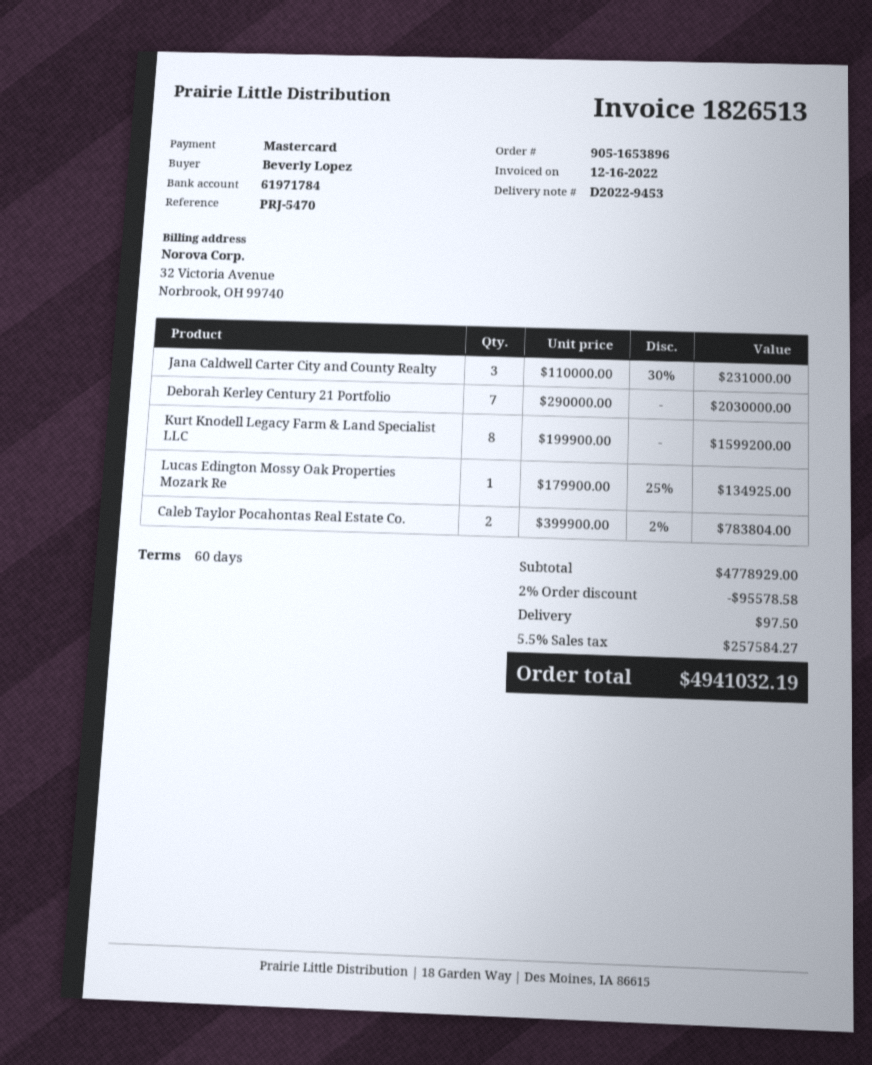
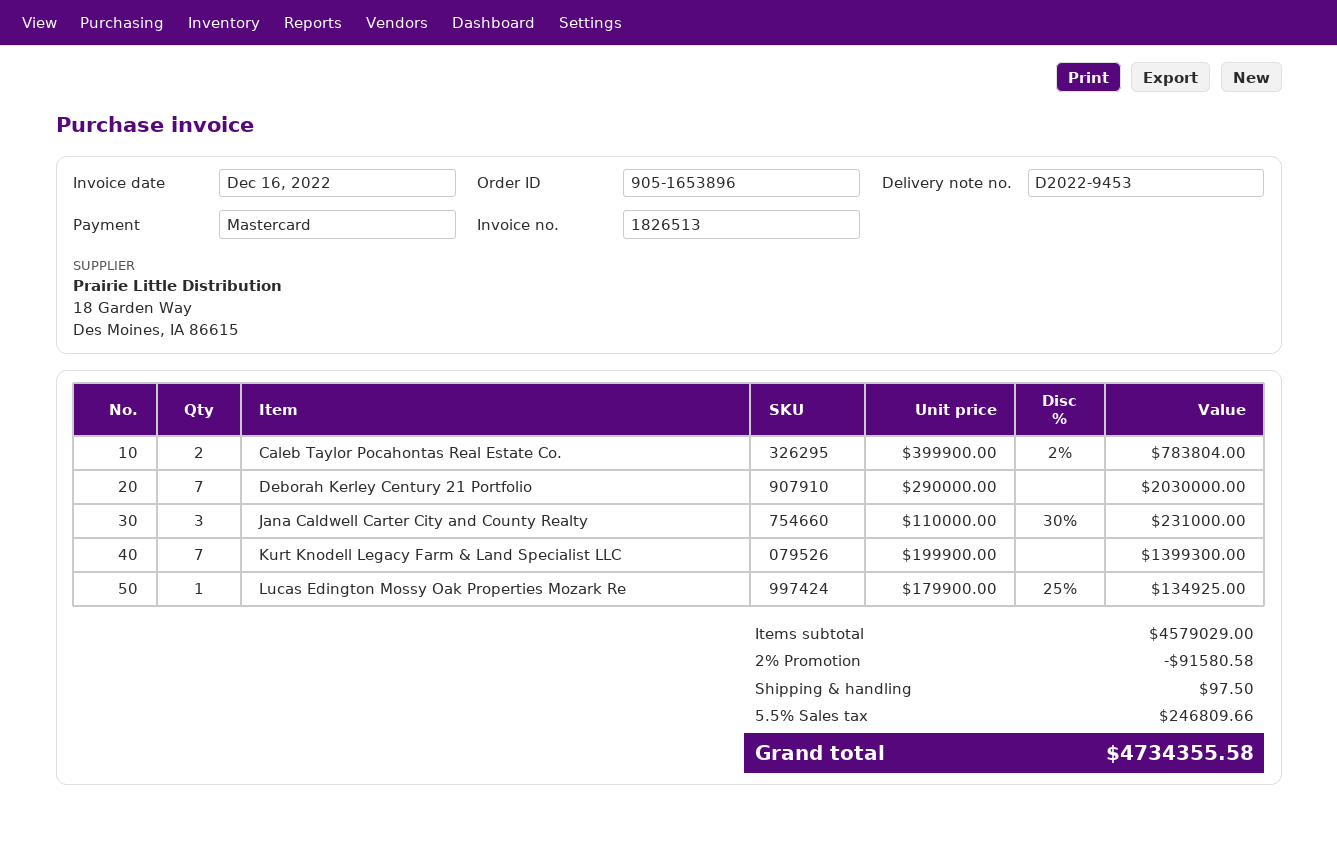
Kurt Knodell Legacy Farm & Land Specialist LLC: 8 x 199900.00 = 1599200.00 -> 7 x 199900.00 = 1399300.00
subtotal: 4778929.00 -> 4579029.00
discount: 2% = 95578.58 -> 2% = 91580.58
tax: 5.5% = 257584.27 -> 5.5% = 246809.66
total: 4941032.19 -> 4734355.58

